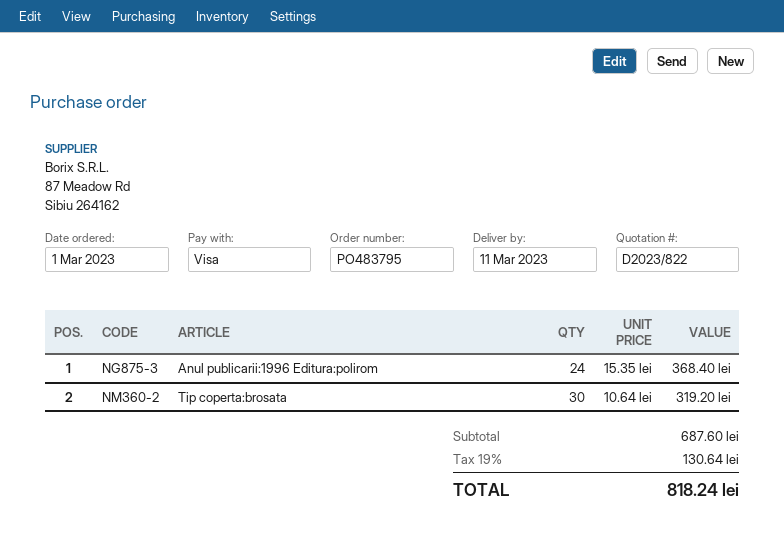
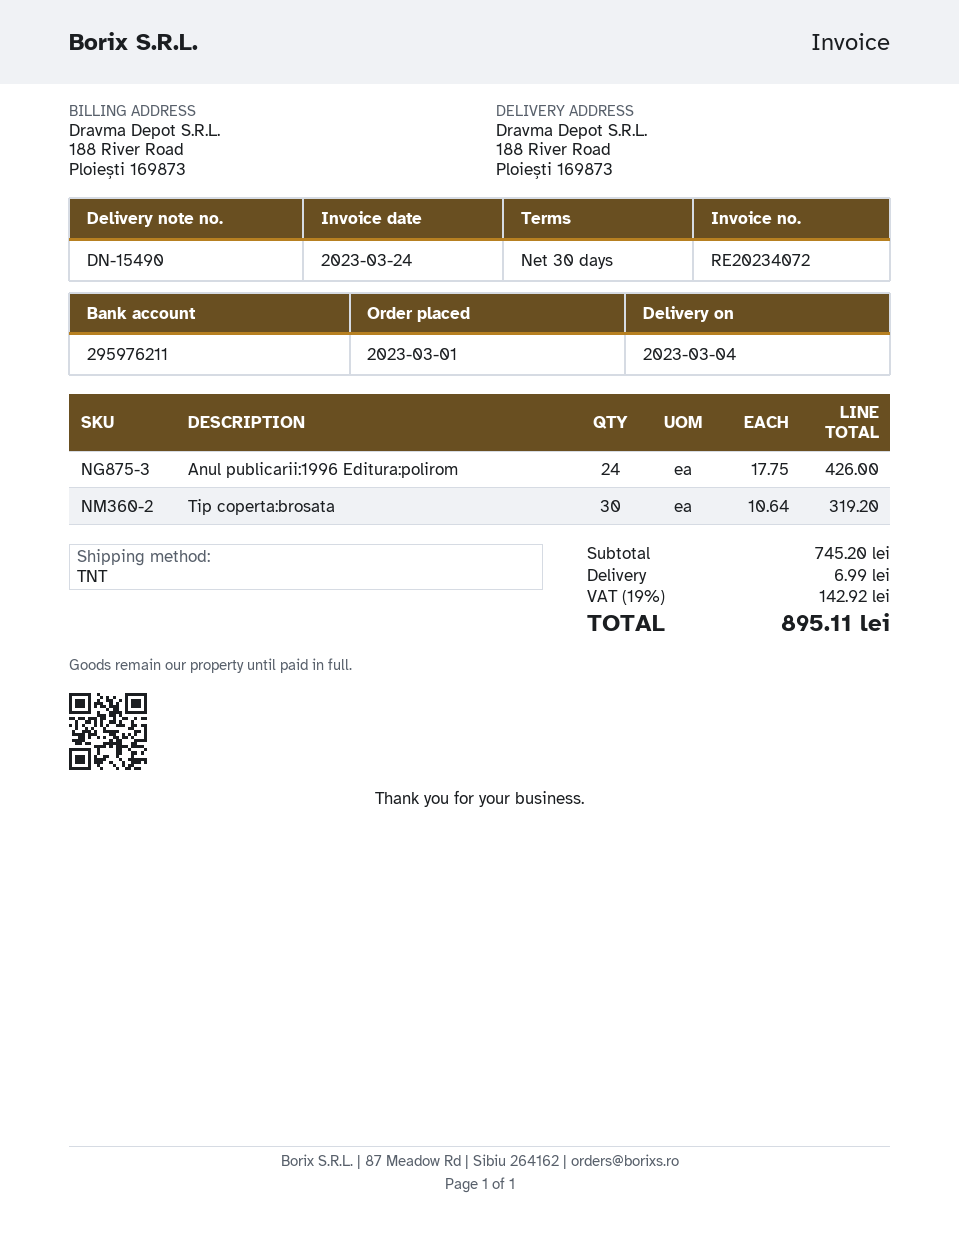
delivery date: 2023-03-11 -> 2023-03-04
Anul publicarii:1996 Editura:polirom: 24 x 15.35 = 368.40 -> 24 x 17.75 = 426.00
subtotal: 687.60 -> 745.20
shipping: none -> 6.99
tax: 19% = 130.64 -> 19% = 142.92
total: 818.24 -> 895.11

